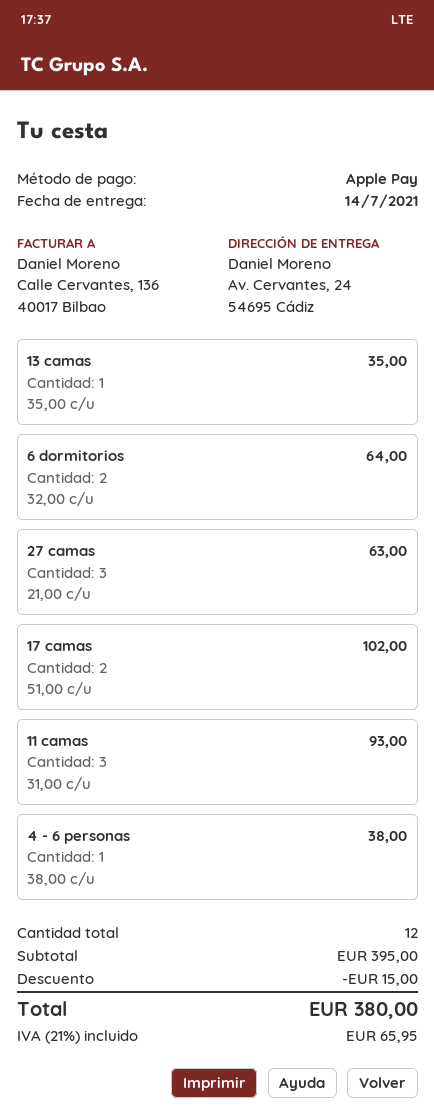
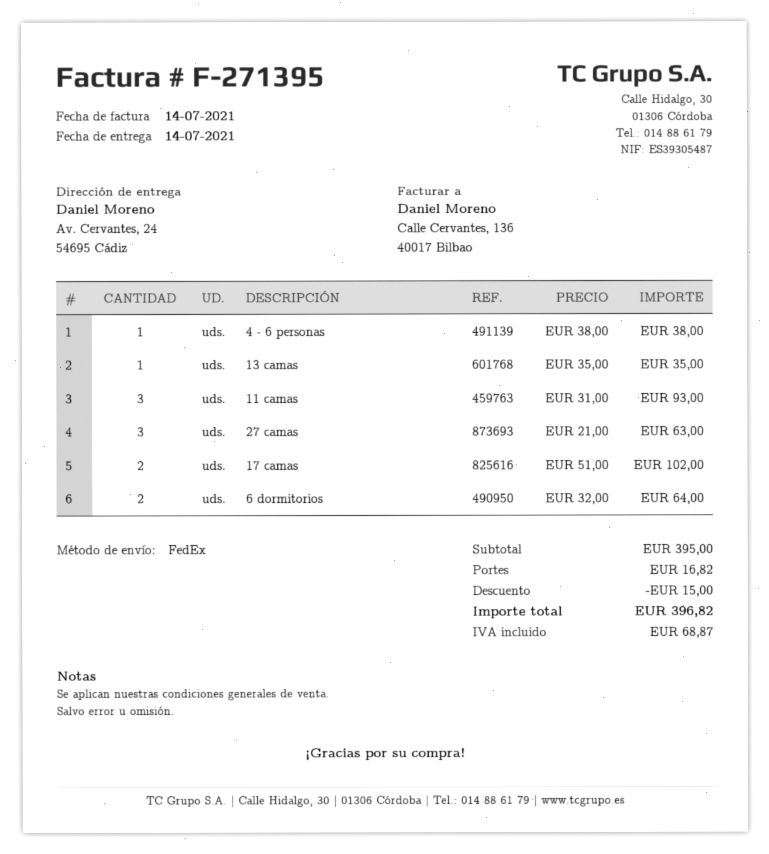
shipping: none -> 16.82
tax: 65.95 -> 68.87
total: 380.00 -> 396.82

